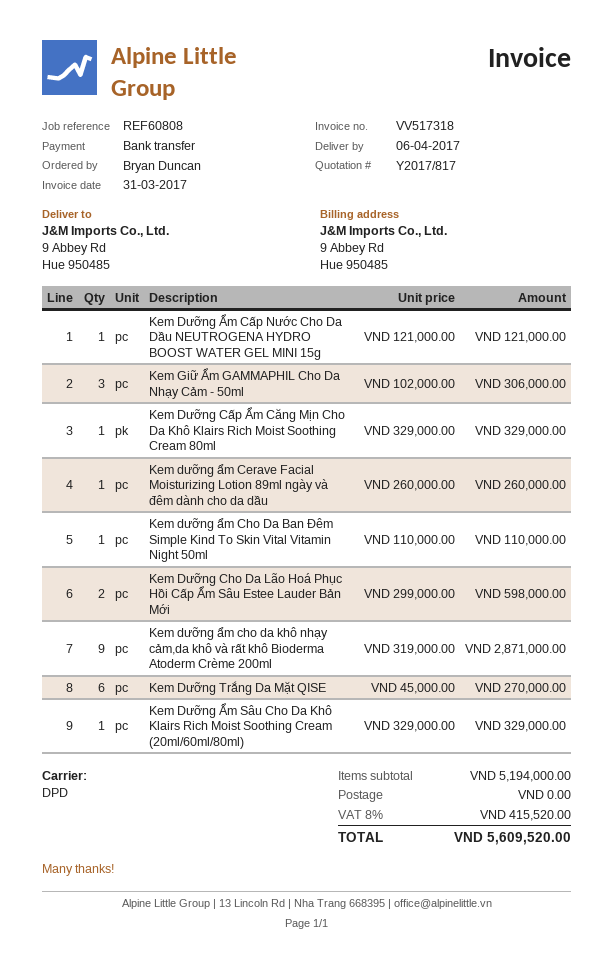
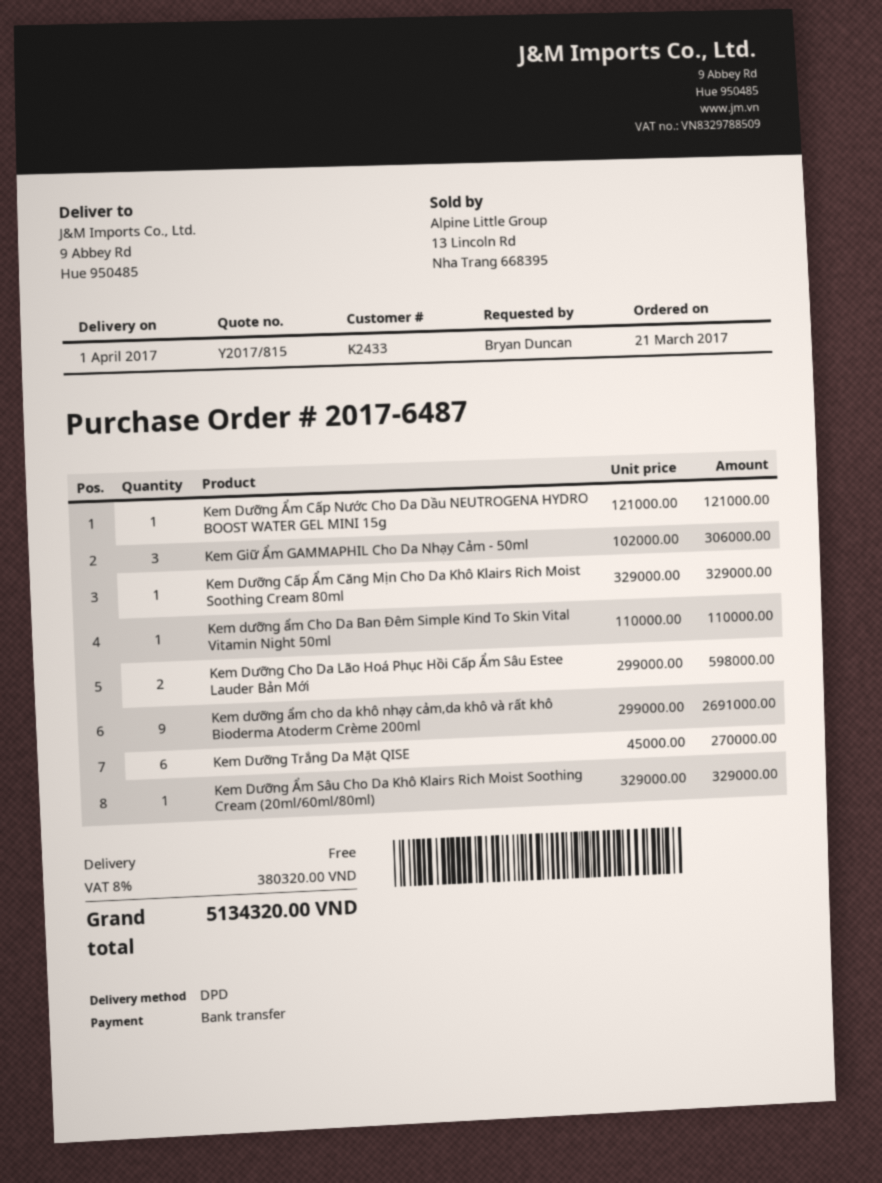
quote number: Y2017/817 -> Y2017/815
delivery date: 2017-04-06 -> 2017-04-01
Kem dưỡng ẩm Cerave Facial Moisturizing Lotion 89ml ngày và đêm dành cho da dầu: 1 x 260000.00 = 260000.00 -> none
Kem dưỡng ẩm cho da khô nhạy cảm,da khô và rất khô Bioderma Atoderm Crème 200ml: 9 x 319000.00 = 2871000.00 -> 9 x 299000.00 = 2691000.00
tax: 8% = 415520.00 -> 8% = 380320.00
total: 5609520.00 -> 5134320.00

